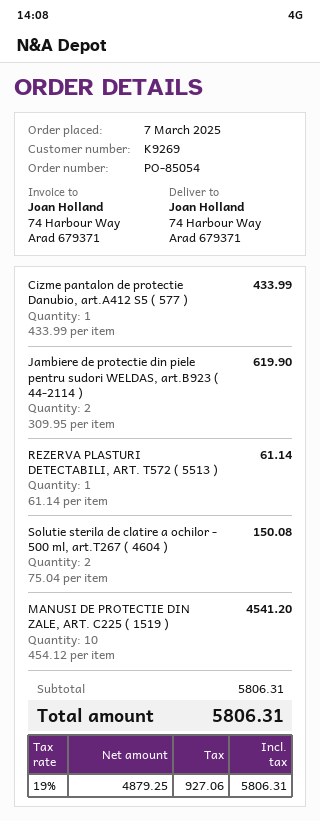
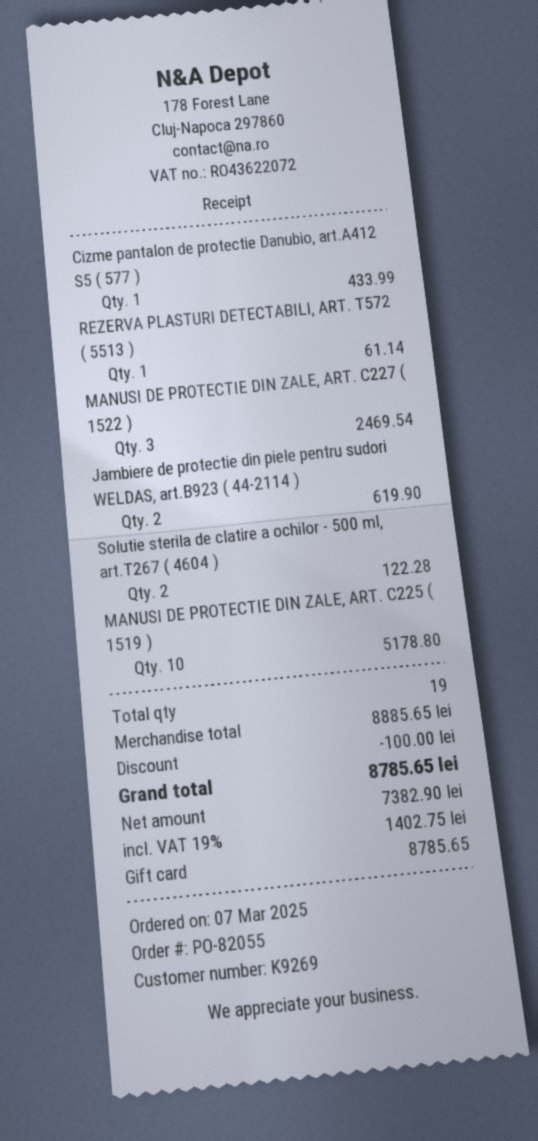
order number: PO-85054 -> PO-82055
Solutie sterila de clatire a ochilor - 500 ml, art.T267 ( 4604 ): 2 for 150.08 -> 2 for 122.28
MANUSI DE PROTECTIE DIN ZALE, ART. C225 ( 1519 ): 10 for 4541.20 -> 10 for 5178.80
MANUSI DE PROTECTIE DIN ZALE, ART. C227 ( 1522 ): none -> 3 for 2469.54
subtotal: 5806.31 -> 8885.65
discount: none -> 100.00
net: 4879.25 -> 7382.90
tax: 19% = 927.06 -> 19% = 1402.75
total: 5806.31 -> 8785.65

